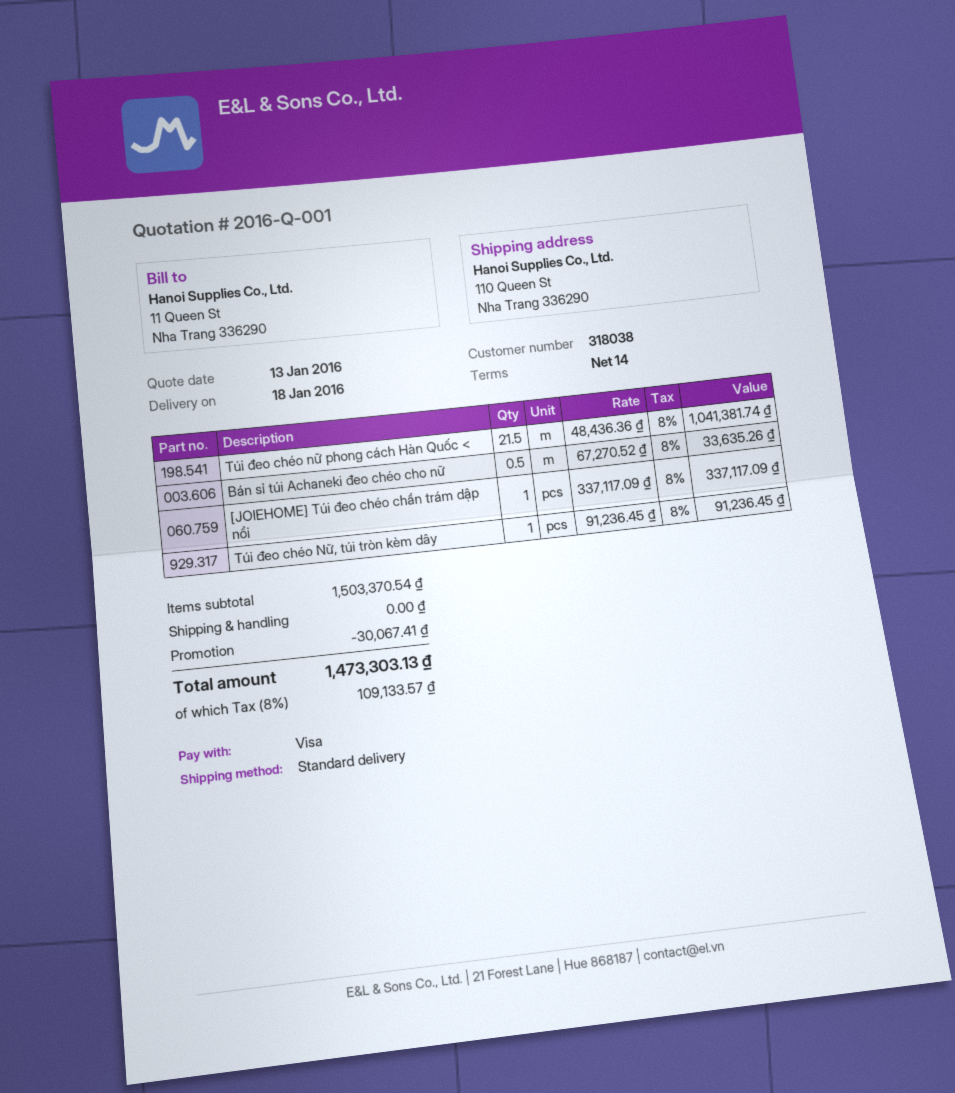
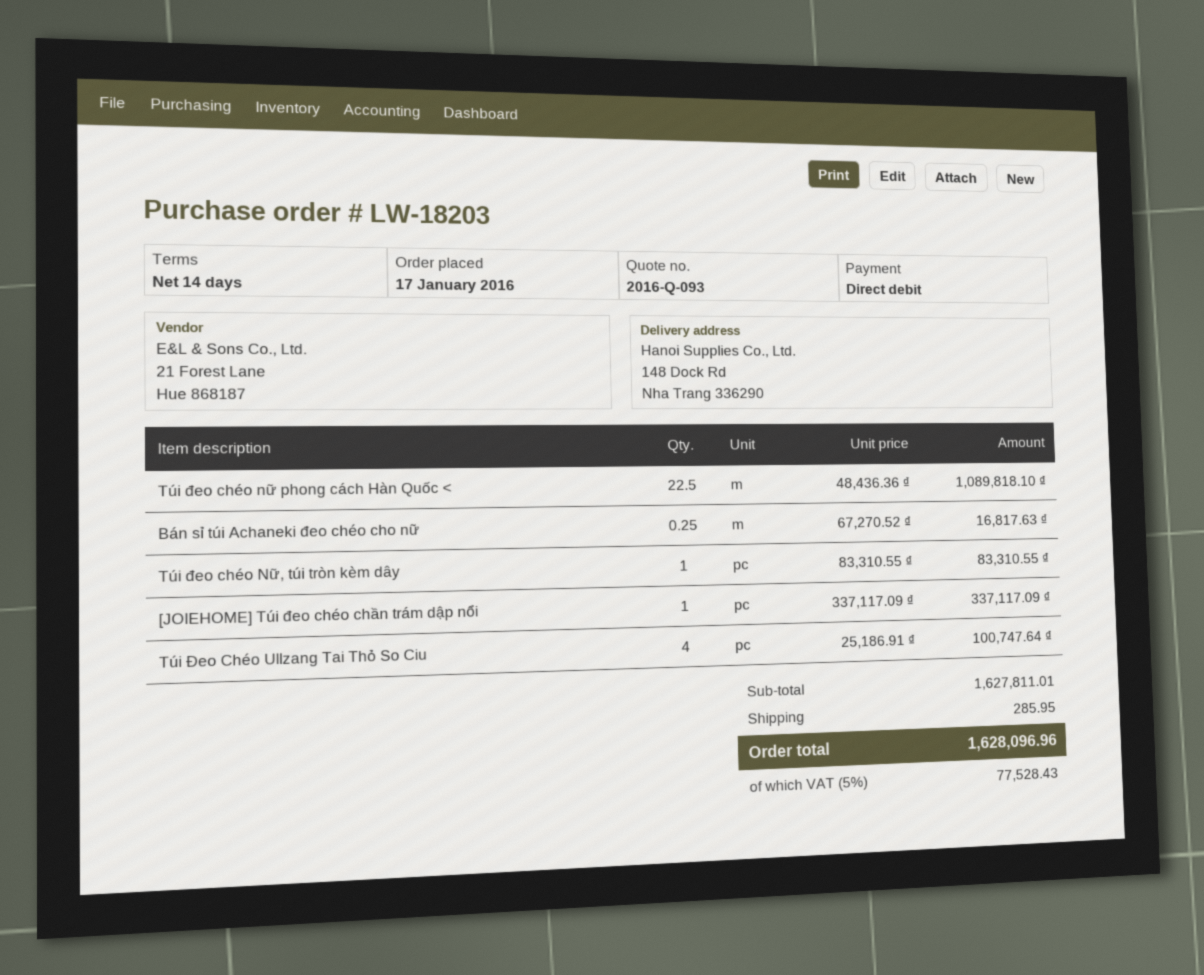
quote number: 2016-Q-001 -> 2016-Q-093
payment method: Visa -> direct debit
ship to: 110 Queen St, Nha Trang 336290 -> 148 Dock Rd, Nha Trang 336290
Túi đeo chéo nữ phong cách Hàn Quốc <: 21.5 x 48436.36 = 1041381.74 -> 22.5 x 48436.36 = 1089818.10
Bán sỉ túi Achaneki đeo chéo cho nữ: 0.5 x 67270.52 = 33635.26 -> 0.25 x 67270.52 = 16817.63
Túi đeo chéo Nữ, túi tròn kèm dây: 1 x 91236.45 = 91236.45 -> 1 x 83310.55 = 83310.55
Túi Đeo Chéo Ullzang Tai Thỏ So Ciu: none -> 4 x 25186.91 = 100747.64
subtotal: 1503370.54 -> 1627811.01
discount: 30067.41 -> none
shipping: 0.00 -> 285.95
tax: 8% = 109133.57 -> 5% = 77528.43
total: 1473303.13 -> 1628096.96

